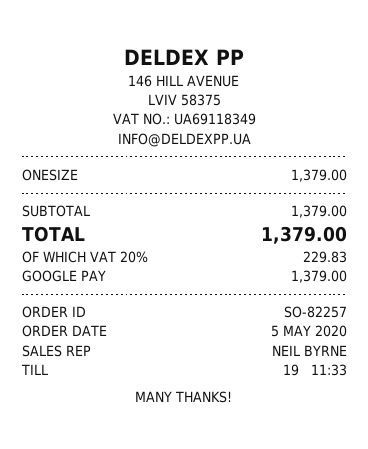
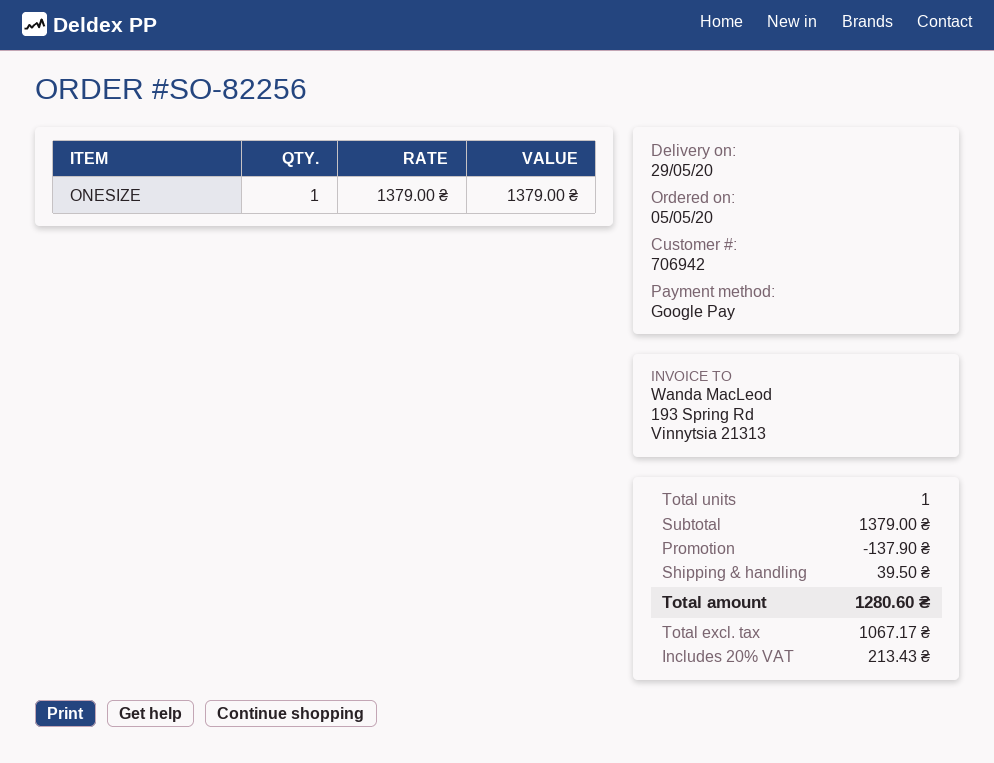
order number: SO-82257 -> SO-82256
discount: none -> 137.90
shipping: none -> 39.50
tax: 20% = 229.83 -> 20% = 213.43
total: 1379.00 -> 1280.60

